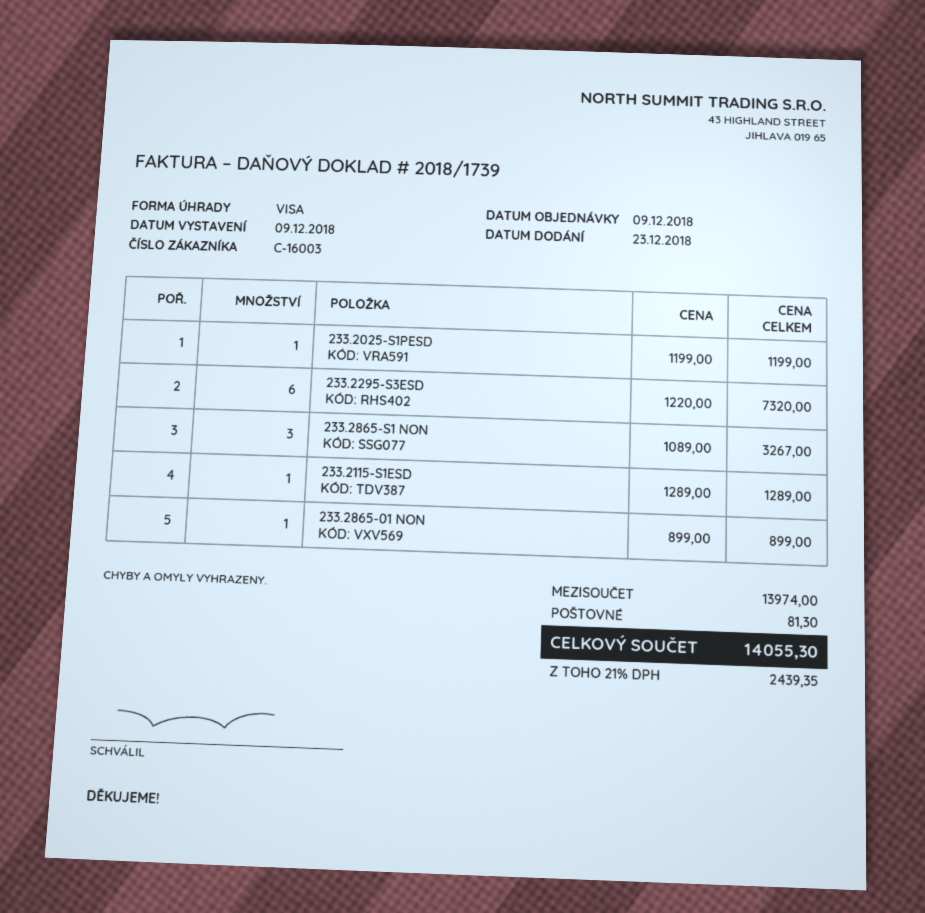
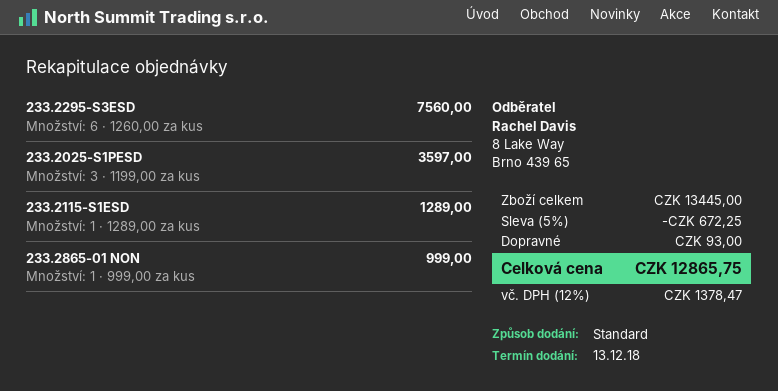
delivery date: 2018-12-23 -> 2018-12-13
233.2025-S1PESD: 1 x 1199.00 = 1199.00 -> 3 x 1199.00 = 3597.00
233.2295-S3ESD: 6 x 1220.00 = 7320.00 -> 6 x 1260.00 = 7560.00
233.2865-S1 NON: 3 x 1089.00 = 3267.00 -> none
233.2865-01 NON: 1 x 899.00 = 899.00 -> 1 x 999.00 = 999.00
subtotal: 13974.00 -> 13445.00
discount: none -> 5% = 672.25
shipping: 81.30 -> 93.00
tax: 21% = 2439.35 -> 12% = 1378.47
total: 14055.30 -> 12865.75

